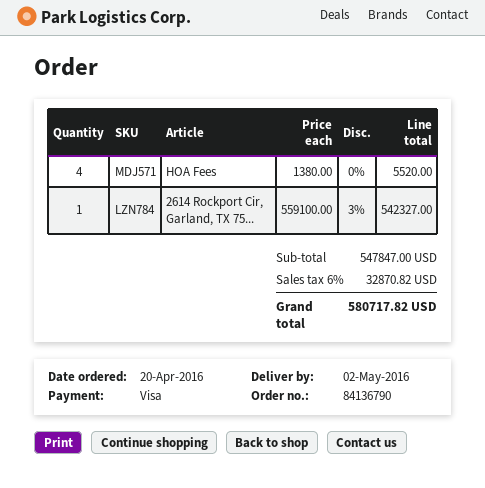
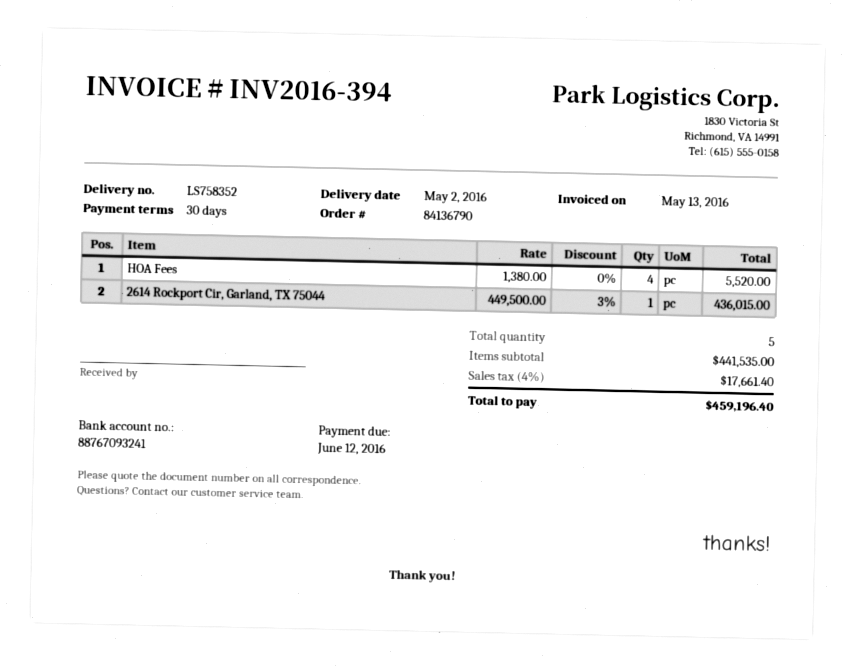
2614 Rockport Cir, Garland, TX 75...: 1 x 559100.00 - 3% = 542327.00 -> 1 x 449500.00 - 3% = 436015.00
subtotal: 547847.00 -> 441535.00
tax: 6% = 32870.82 -> 4% = 17661.40
total: 580717.82 -> 459196.40

